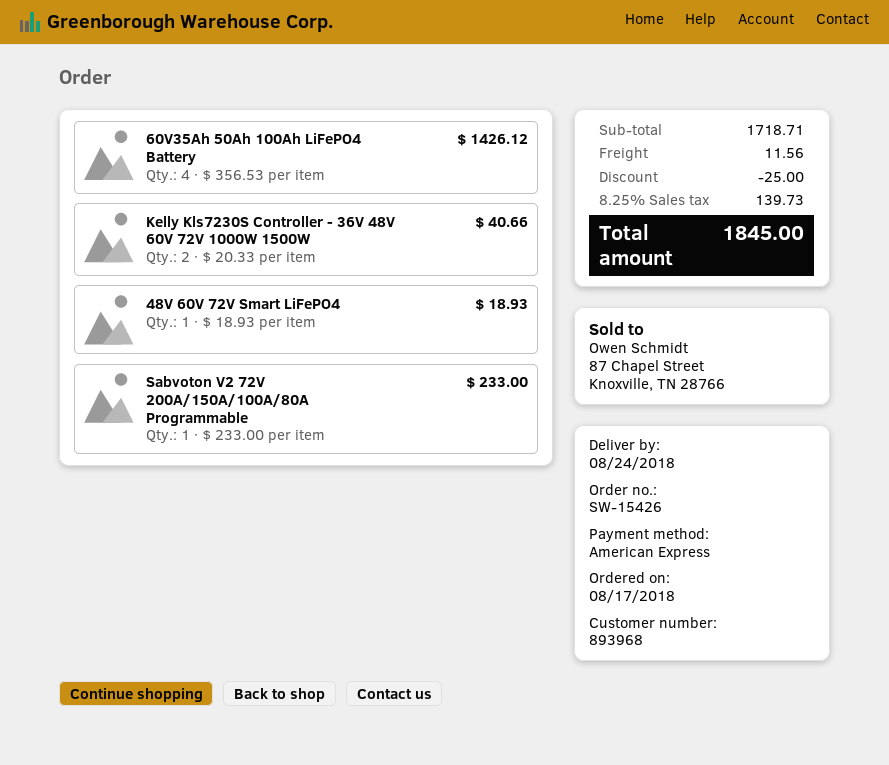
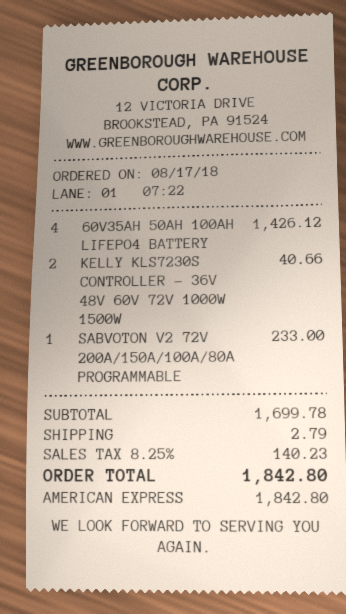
48V 60V 72V Smart LiFePO4: 1 for 18.93 -> none
subtotal: 1718.71 -> 1699.78
discount: 25.00 -> none
shipping: 11.56 -> 2.79
tax: 8.25% = 139.73 -> 8.25% = 140.23
total: 1845.00 -> 1842.80

